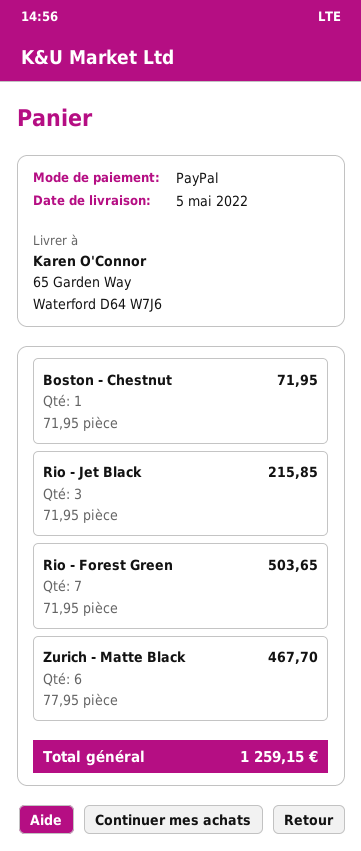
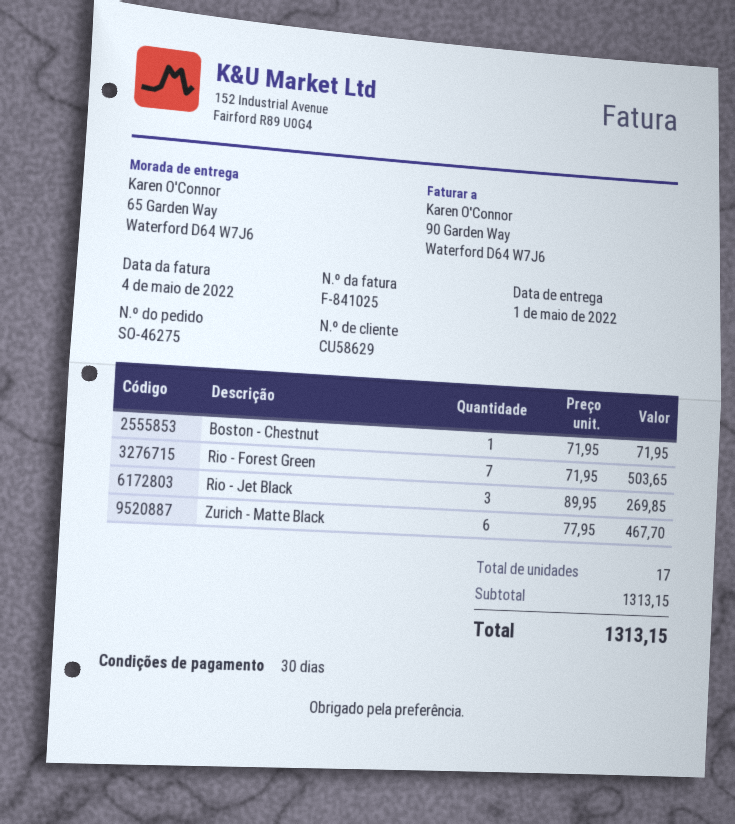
delivery date: 2022-05-05 -> 2022-05-01
Rio - Jet Black: 3 x 71.95 = 215.85 -> 3 x 89.95 = 269.85
total: 1259.15 -> 1313.15

